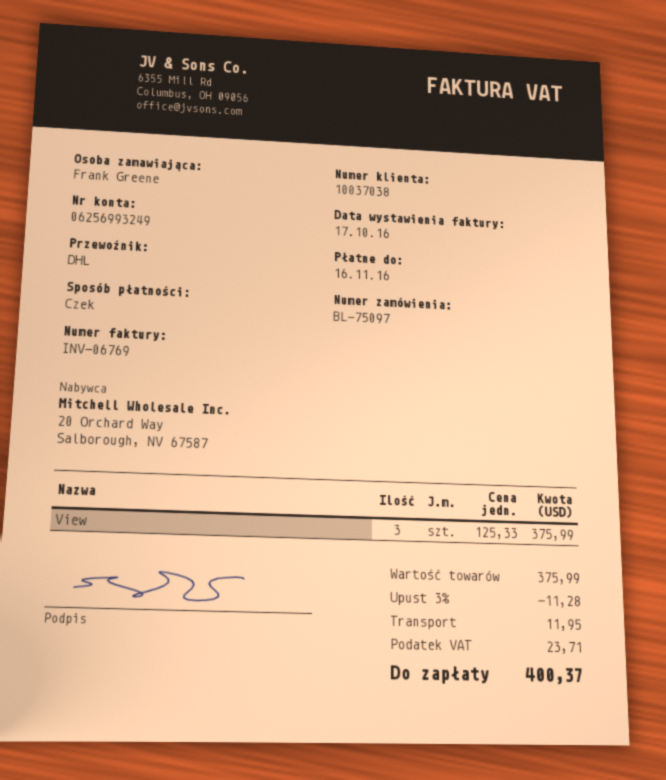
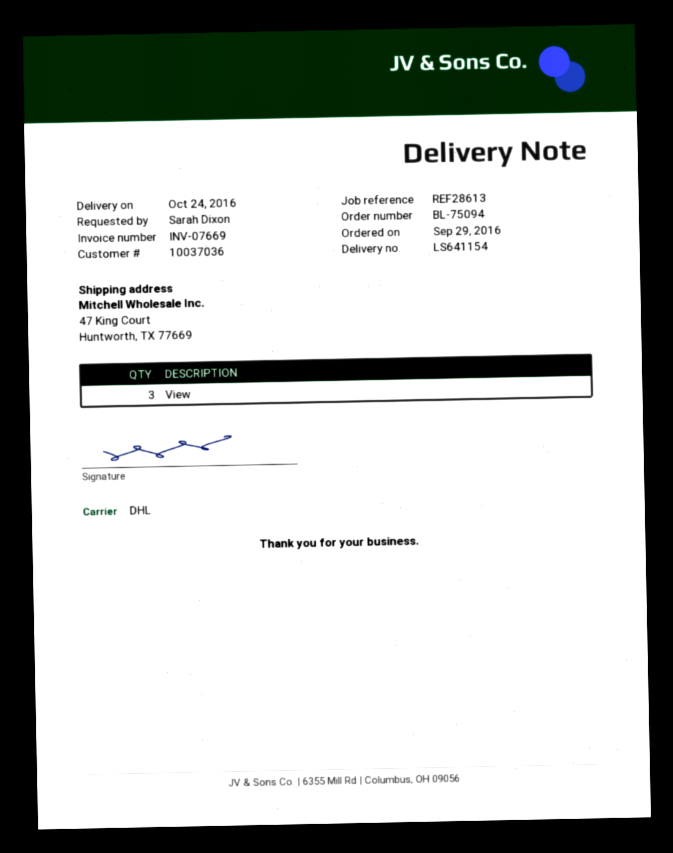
order number: BL-75097 -> BL-75094
invoice number: INV-06769 -> INV-07669
customer number: 10037038 -> 10037036
ordered by: Frank Greene -> Sarah Dixon

